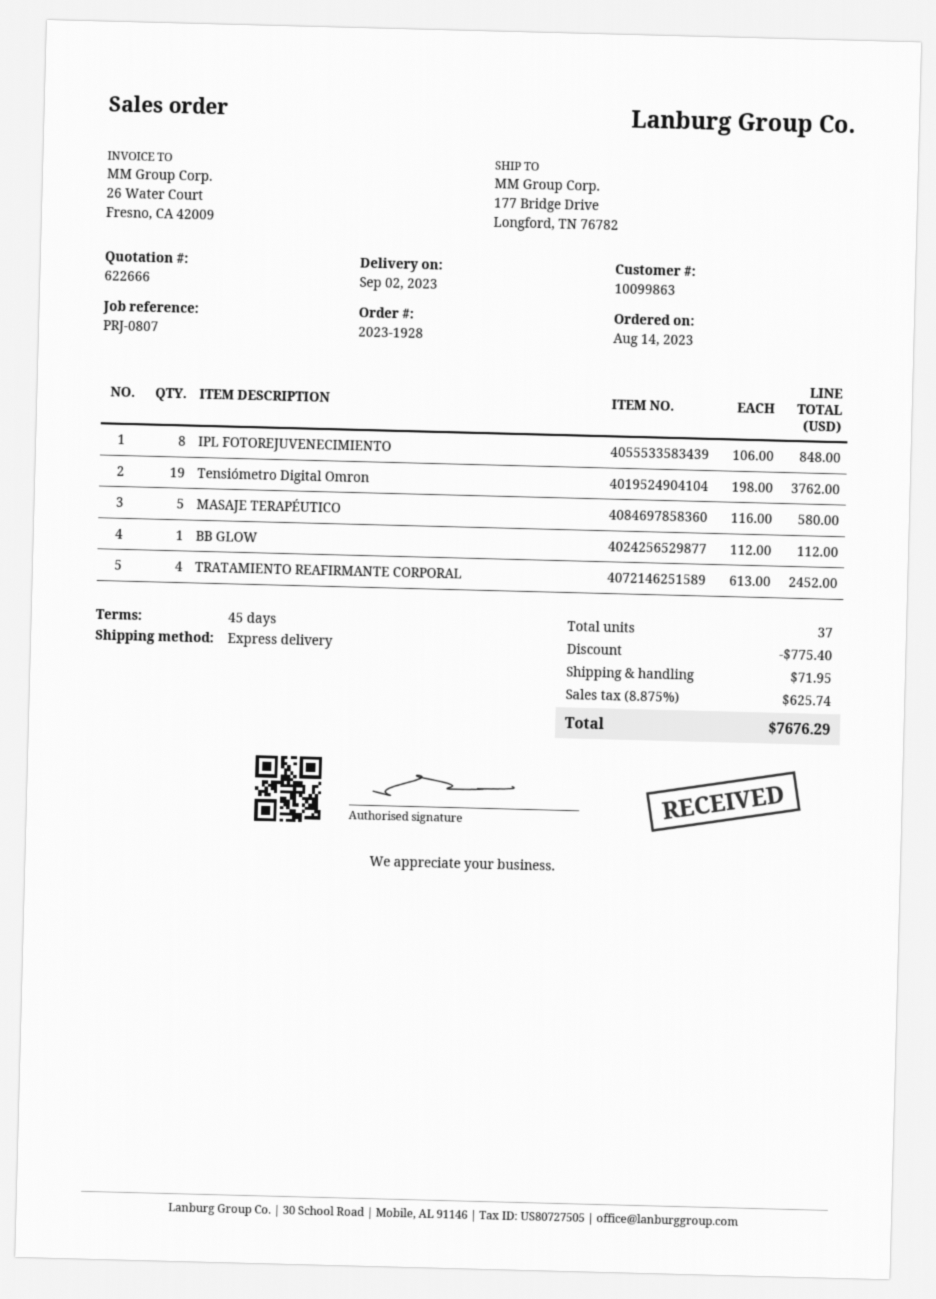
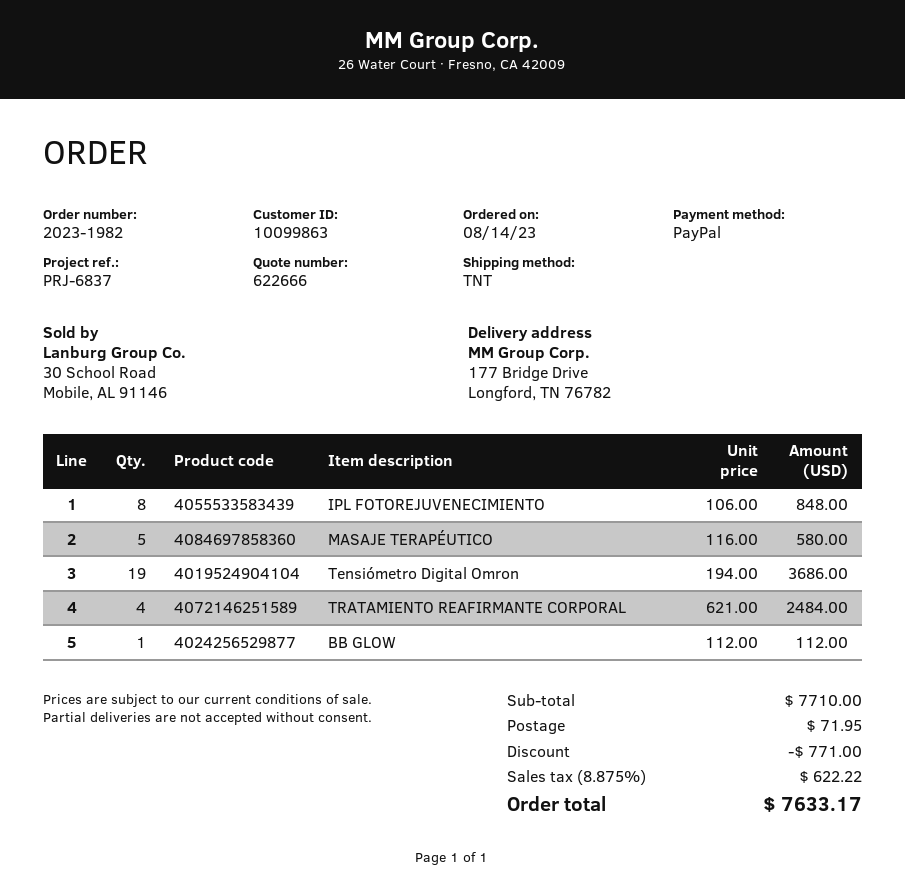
order number: 2023-1928 -> 2023-1982
reference: PRJ-0807 -> PRJ-6837
shipping method: express -> TNT
Tensiómetro Digital Omron: 19 x 198.00 = 3762.00 -> 19 x 194.00 = 3686.00
TRATAMIENTO REAFIRMANTE CORPORAL: 4 x 613.00 = 2452.00 -> 4 x 621.00 = 2484.00
discount: 775.40 -> 771.00
tax: 8.875% = 625.74 -> 8.875% = 622.22
total: 7676.29 -> 7633.17

